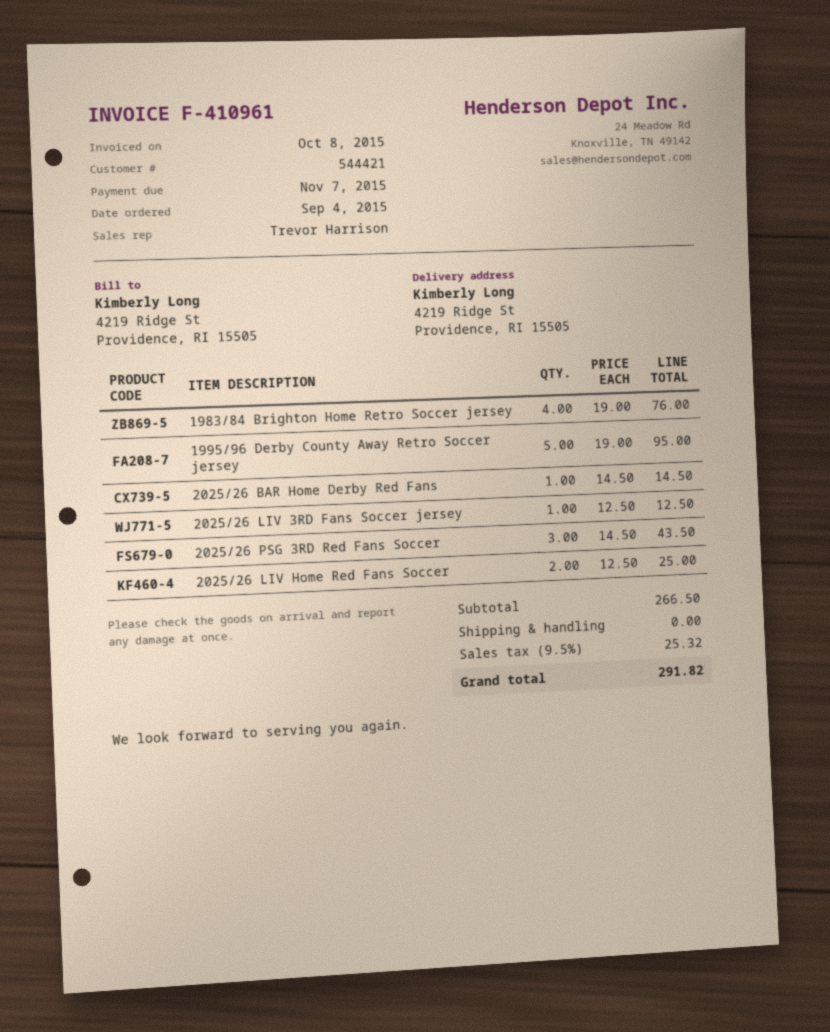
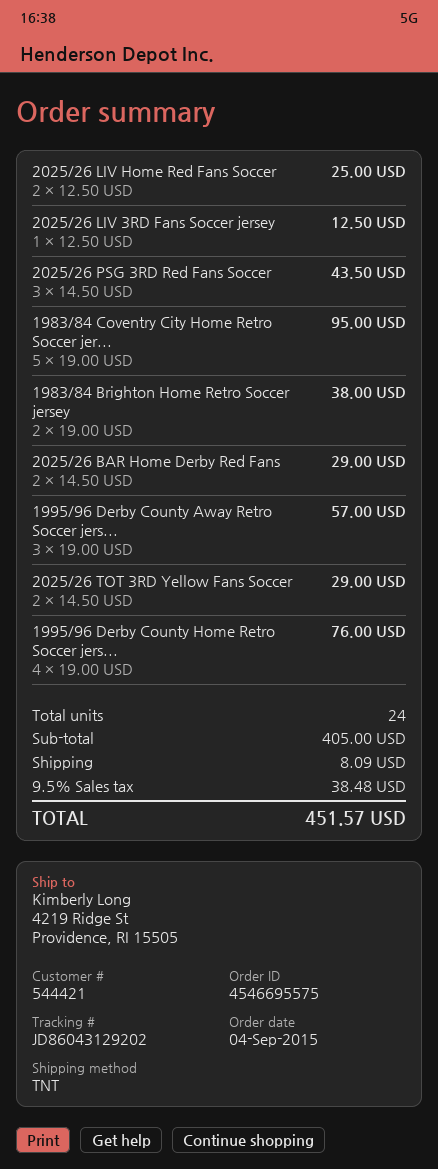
1983/84 Brighton Home Retro Soccer jersey: 4 x 19.00 = 76.00 -> 2 x 19.00 = 38.00
1995/96 Derby County Away Retro Soccer jersey: 5 x 19.00 = 95.00 -> 3 x 19.00 = 57.00
2025/26 BAR Home Derby Red Fans: 1 x 14.50 = 14.50 -> 2 x 14.50 = 29.00
1983/84 Coventry City Home Retro Soccer jer...: none -> 5 x 19.00 = 95.00
2025/26 TOT 3RD Yellow Fans Soccer: none -> 2 x 14.50 = 29.00
1995/96 Derby County Home Retro Soccer jers...: none -> 4 x 19.00 = 76.00
subtotal: 266.50 -> 405.00
shipping: 0.00 -> 8.09
tax: 9.5% = 25.32 -> 9.5% = 38.48
total: 291.82 -> 451.57

